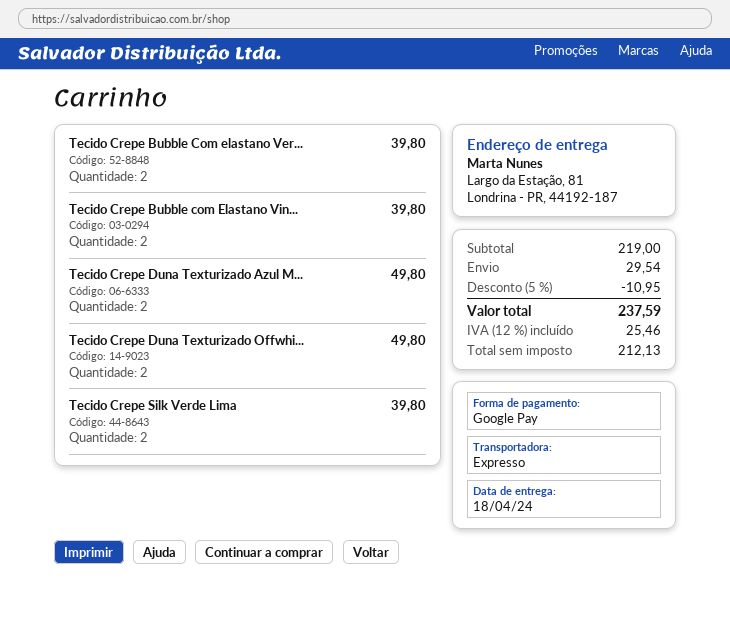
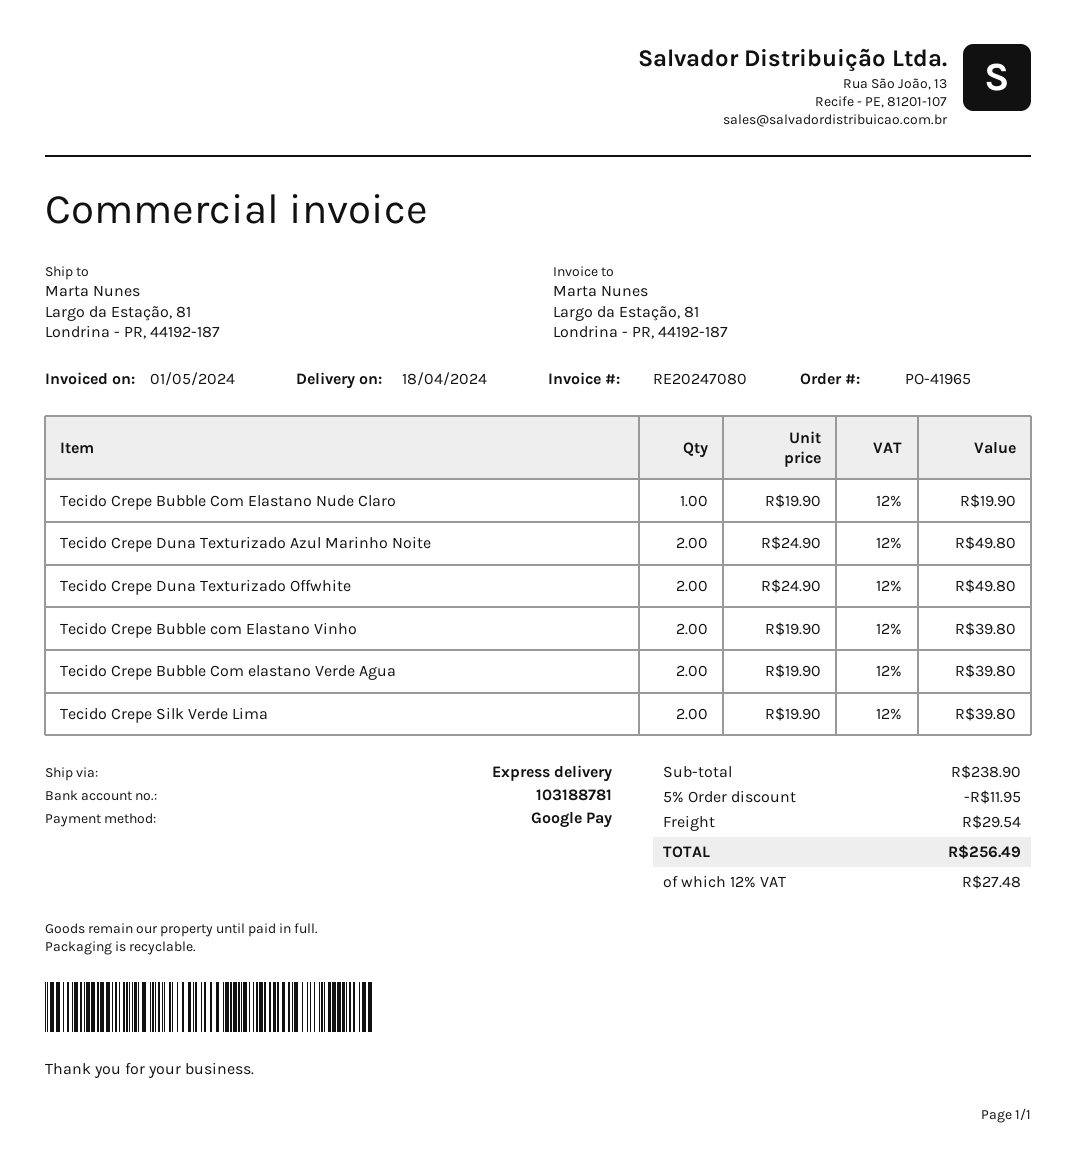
Tecido Crepe Bubble Com Elastano Nude Claro: none -> 1 for 19.90
subtotal: 219.00 -> 238.90
discount: 5% = 10.95 -> 5% = 11.95
tax: 12% = 25.46 -> 12% = 27.48
total: 237.59 -> 256.49

